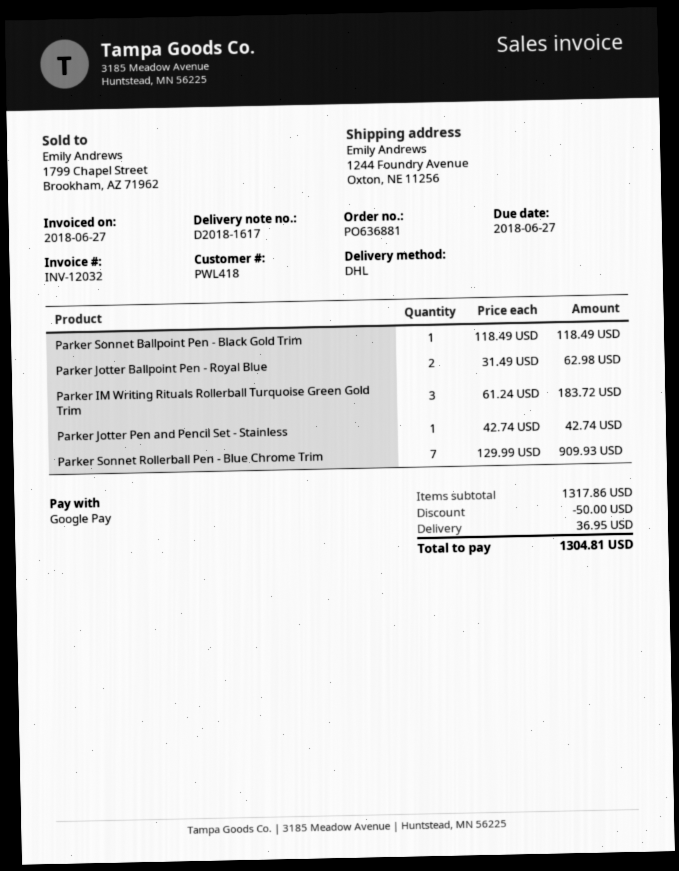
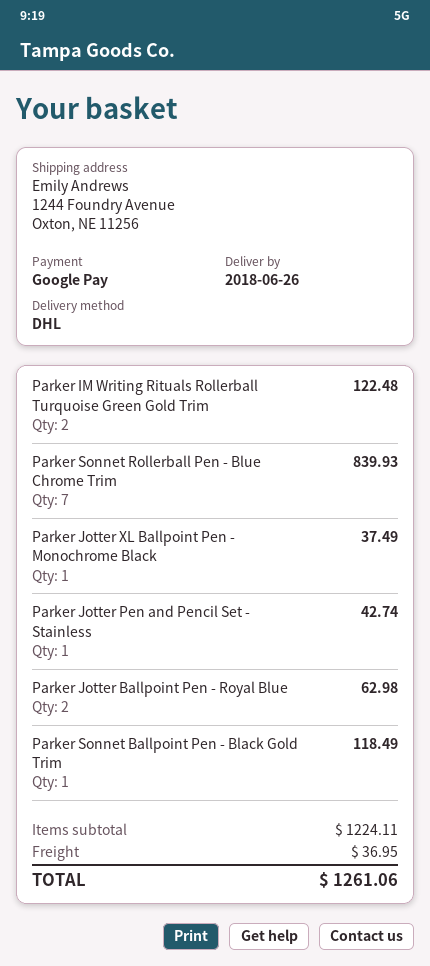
Parker IM Writing Rituals Rollerball Turquoise Green Gold Trim: 3 for 183.72 -> 2 for 122.48
Parker Sonnet Rollerball Pen - Blue Chrome Trim: 7 for 909.93 -> 7 for 839.93
Parker Jotter XL Ballpoint Pen - Monochrome Black: none -> 1 for 37.49
subtotal: 1317.86 -> 1224.11
discount: 50.00 -> none
total: 1304.81 -> 1261.06

